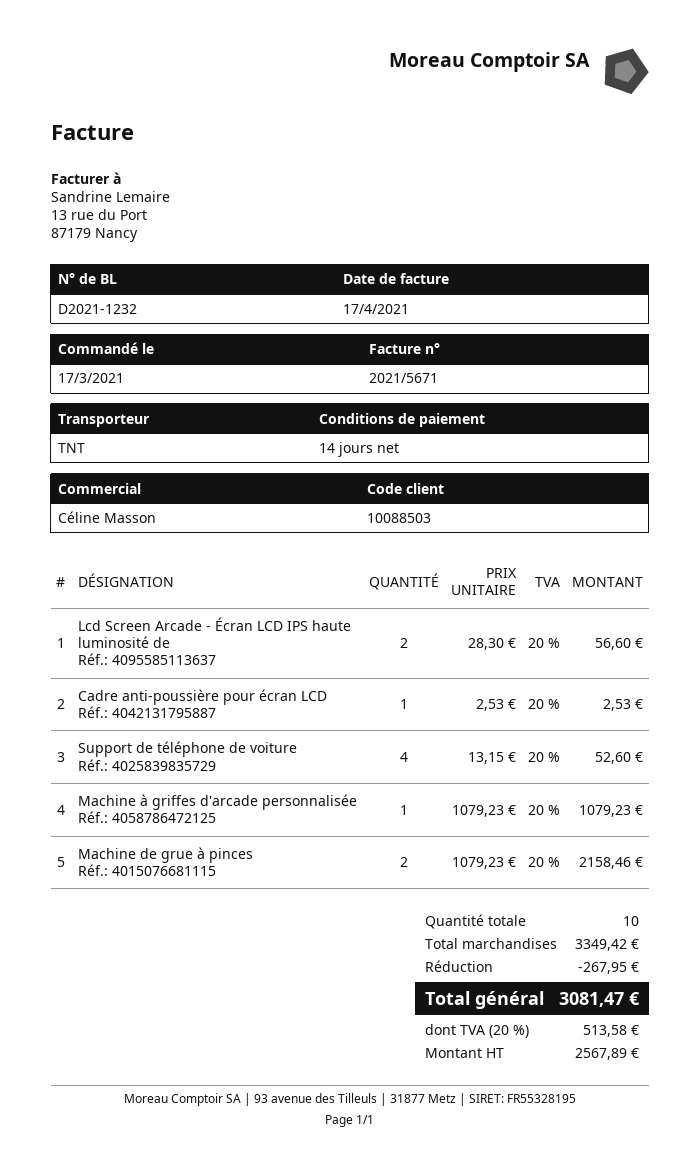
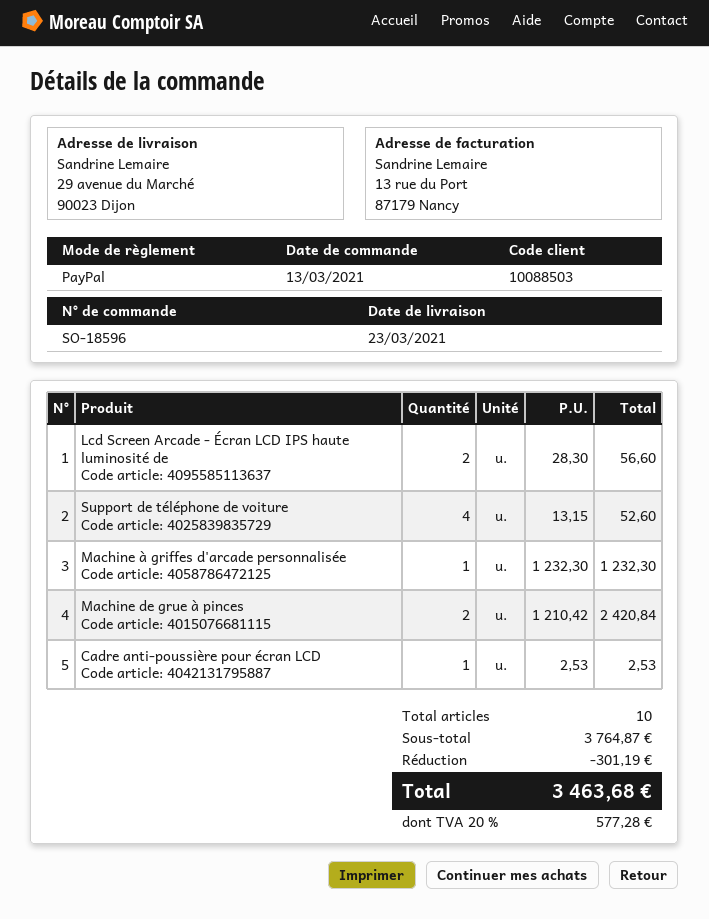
order date: 2021-03-17 -> 2021-03-13
Machine à griffes d'arcade personnalisée: 1 x 1079.23 = 1079.23 -> 1 x 1232.30 = 1232.30
Machine de grue à pinces: 2 x 1079.23 = 2158.46 -> 2 x 1210.42 = 2420.84
subtotal: 3349.42 -> 3764.87
discount: 267.95 -> 301.19
tax: 20% = 513.58 -> 20% = 577.28
total: 3081.47 -> 3463.68

